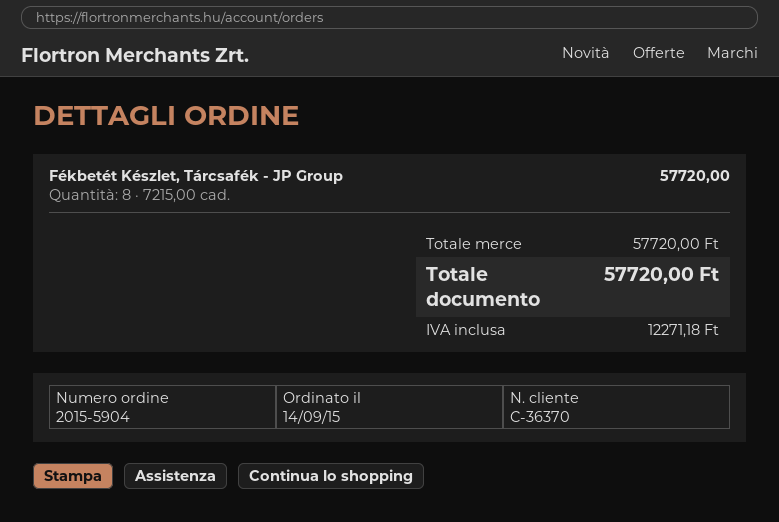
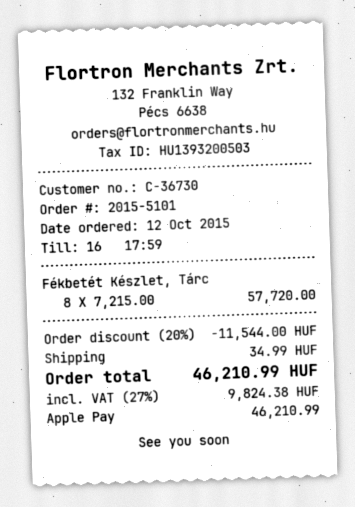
order number: 2015-5904 -> 2015-5101
order date: 2015-09-14 -> 2015-10-12
customer number: C-36370 -> C-36730
discount: none -> 20% = 11544.00
shipping: none -> 34.99
tax: 12271.18 -> 9824.38
total: 57720.00 -> 46210.99

